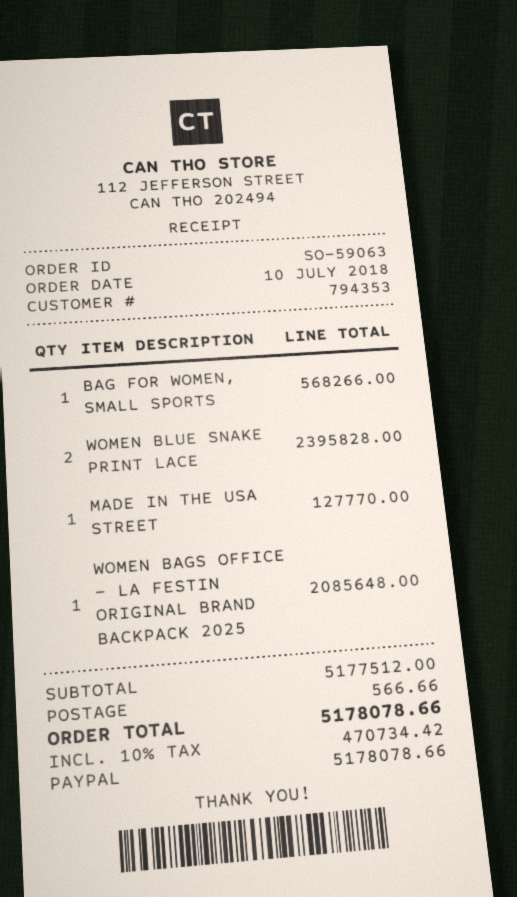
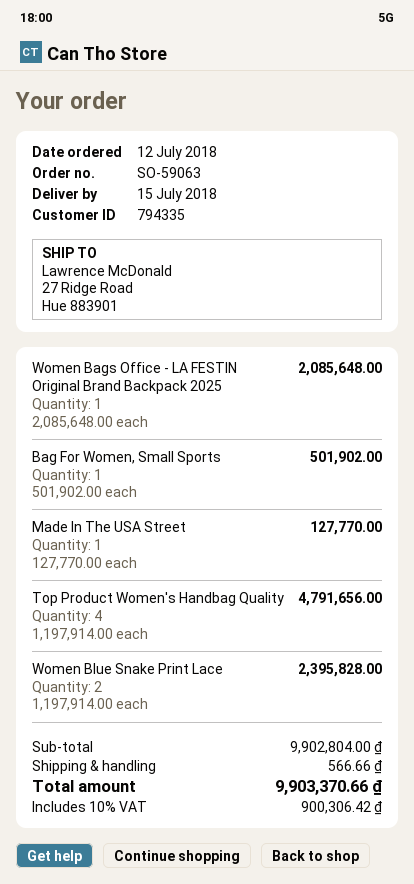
order date: 2018-07-10 -> 2018-07-12
customer number: 794353 -> 794335
BAG FOR WOMEN, SMALL SPORTS: 1 for 568266.00 -> 1 for 501902.00
Top Product Women's Handbag Quality: none -> 4 for 4791656.00
subtotal: 5177512.00 -> 9902804.00
tax: 10% = 470734.42 -> 10% = 900306.42
total: 5178078.66 -> 9903370.66

